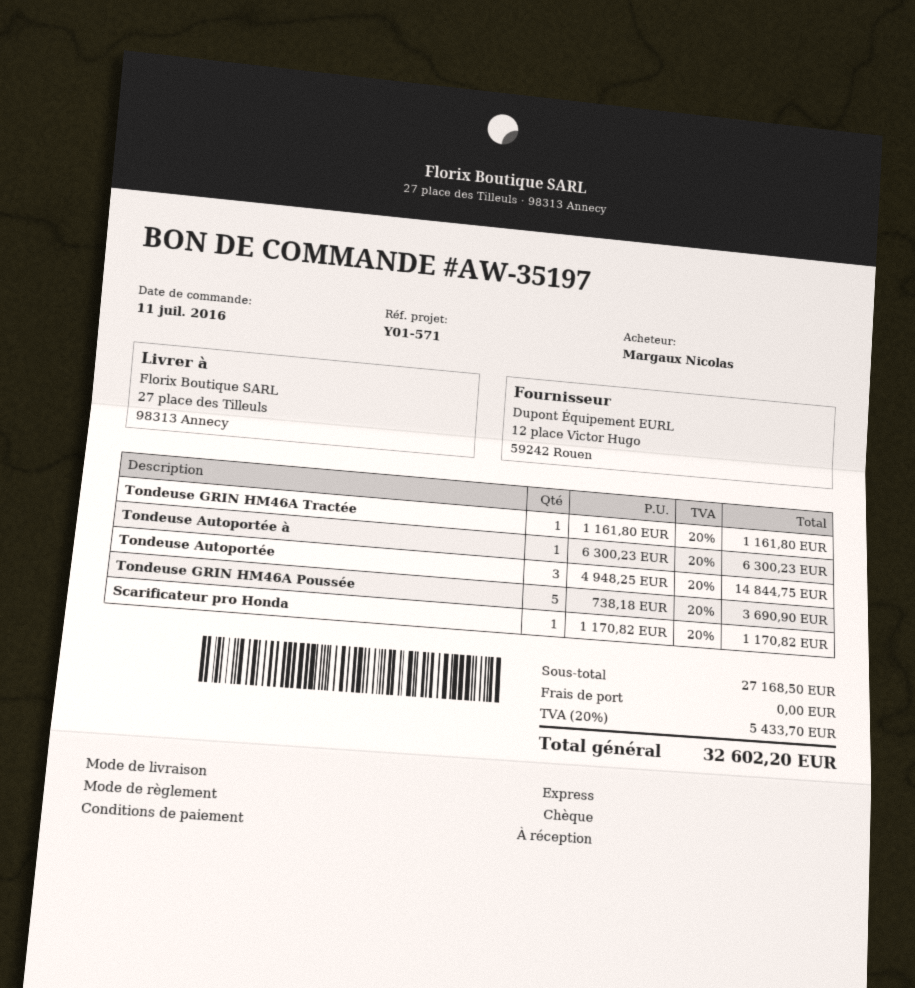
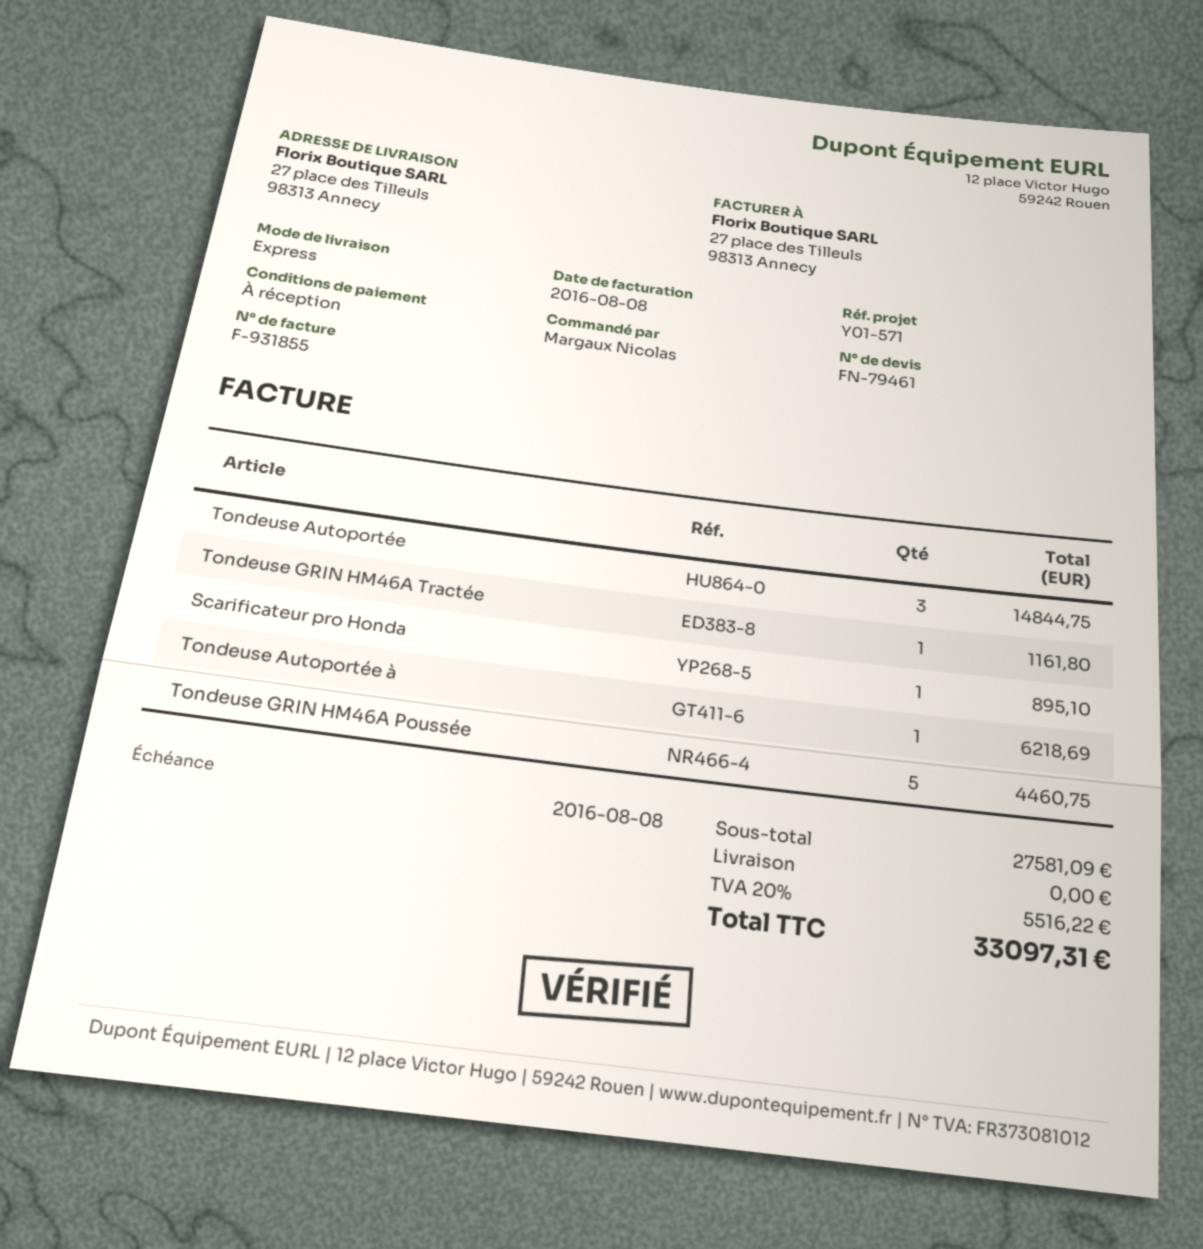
Tondeuse Autoportée à: 1 for 6300.23 -> 1 for 6218.69
Tondeuse GRIN HM46A Poussée: 5 for 3690.90 -> 5 for 4460.75
Scarificateur pro Honda: 1 for 1170.82 -> 1 for 895.10
subtotal: 27168.50 -> 27581.09
tax: 20% = 5433.70 -> 20% = 5516.22
total: 32602.20 -> 33097.31

